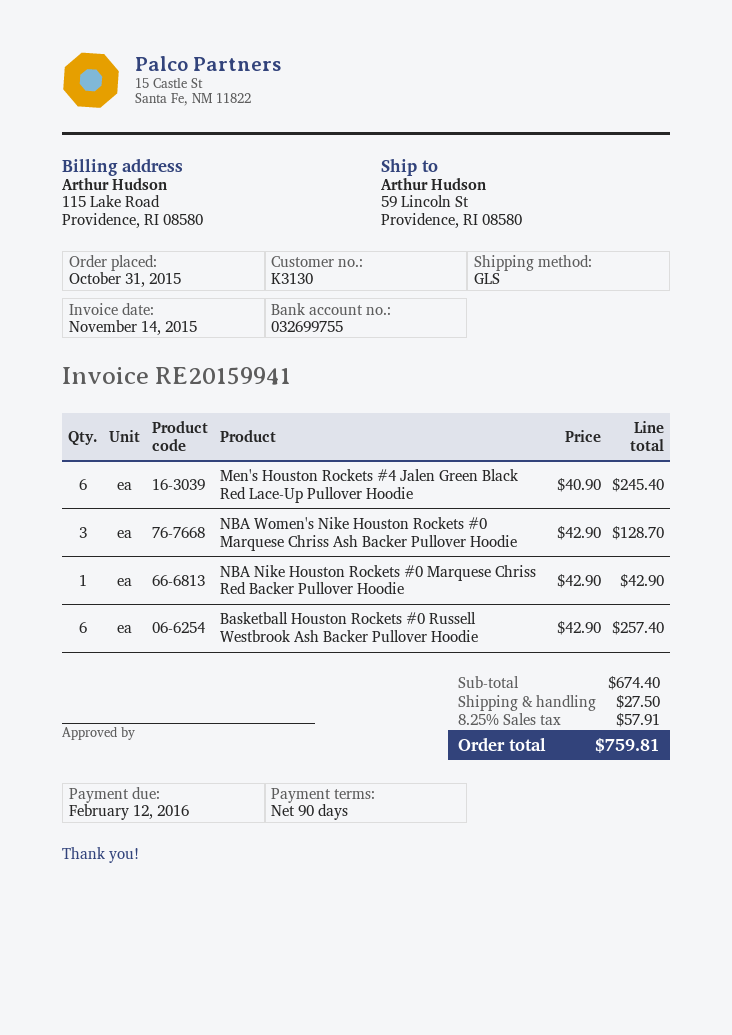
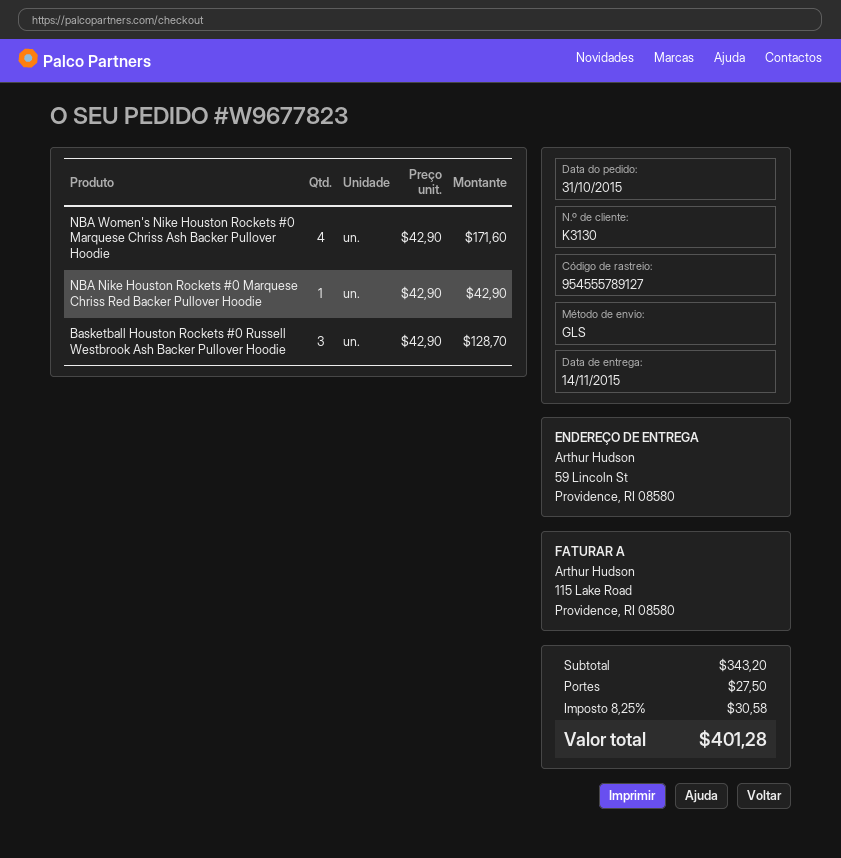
Men's Houston Rockets #4 Jalen Green Black Red Lace-Up Pullover Hoodie: 6 x 40.90 = 245.40 -> none
NBA Women's Nike Houston Rockets #0 Marquese Chriss Ash Backer Pullover Hoodie: 3 x 42.90 = 128.70 -> 4 x 42.90 = 171.60
Basketball Houston Rockets #0 Russell Westbrook Ash Backer Pullover Hoodie: 6 x 42.90 = 257.40 -> 3 x 42.90 = 128.70
subtotal: 674.40 -> 343.20
tax: 8.25% = 57.91 -> 8.25% = 30.58
total: 759.81 -> 401.28

